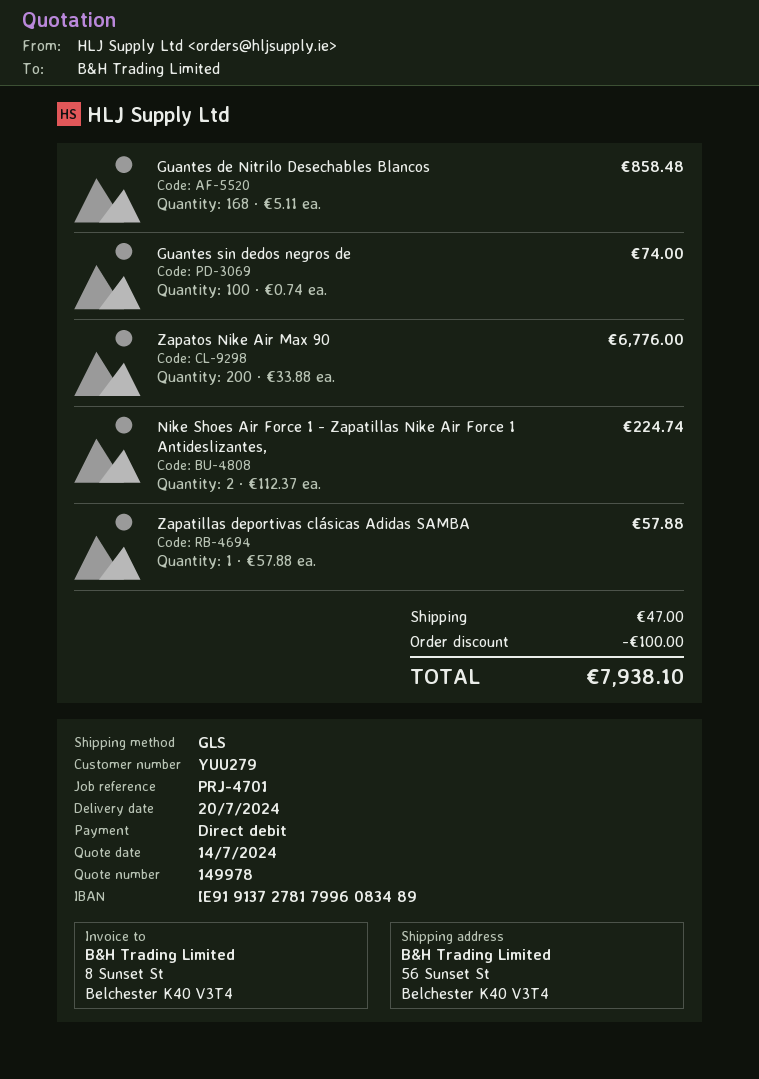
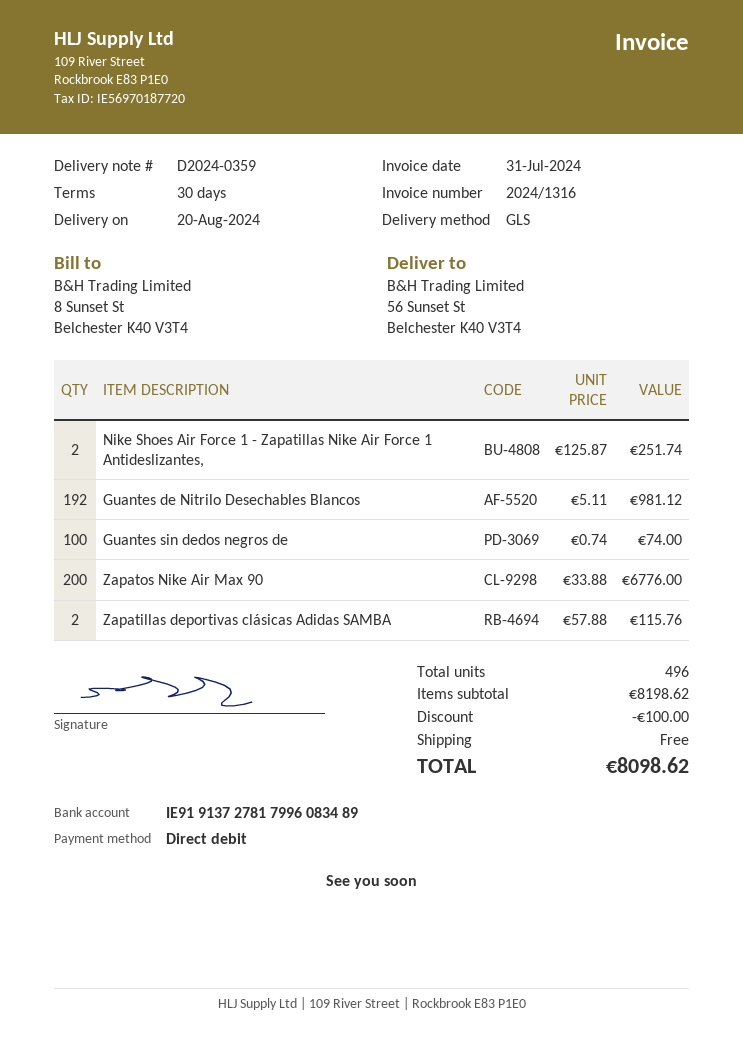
delivery date: 2024-07-20 -> 2024-08-20
Guantes de Nitrilo Desechables Blancos: 168 x 5.11 = 858.48 -> 192 x 5.11 = 981.12
Nike Shoes Air Force 1 - Zapatillas Nike Air Force 1 Antideslizantes,: 2 x 112.37 = 224.74 -> 2 x 125.87 = 251.74
Zapatillas deportivas clásicas Adidas SAMBA: 1 x 57.88 = 57.88 -> 2 x 57.88 = 115.76
shipping: 47.00 -> 0.00
total: 7938.10 -> 8098.62

